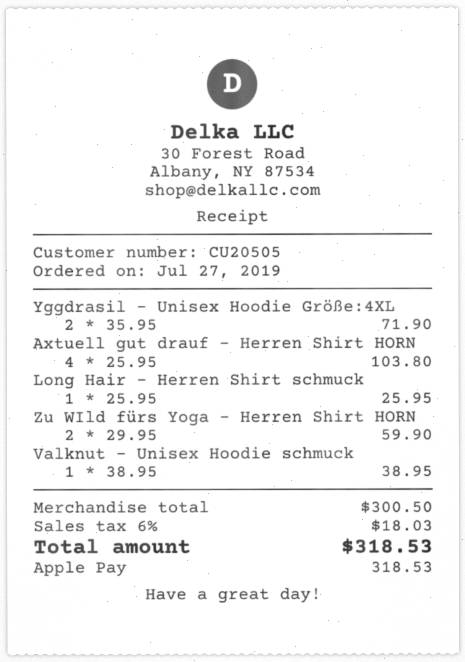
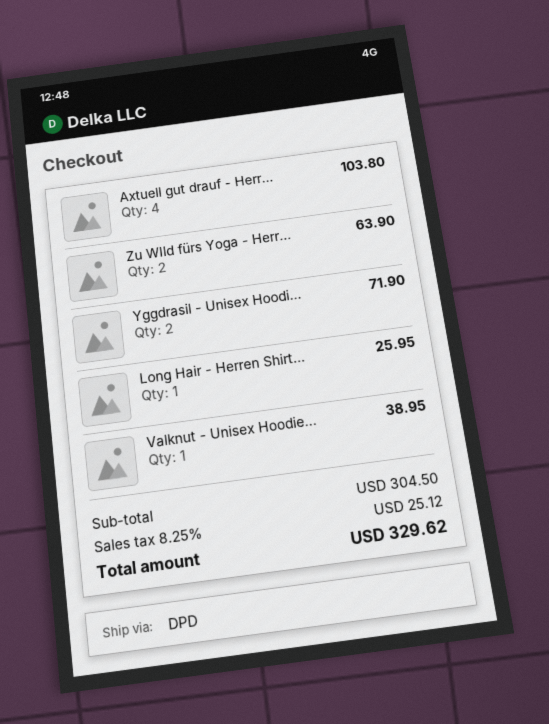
Zu WIld fürs Yoga - Herren Shirt HORN: 2 for 59.90 -> 2 for 63.90
subtotal: 300.50 -> 304.50
tax: 6% = 18.03 -> 8.25% = 25.12
total: 318.53 -> 329.62

